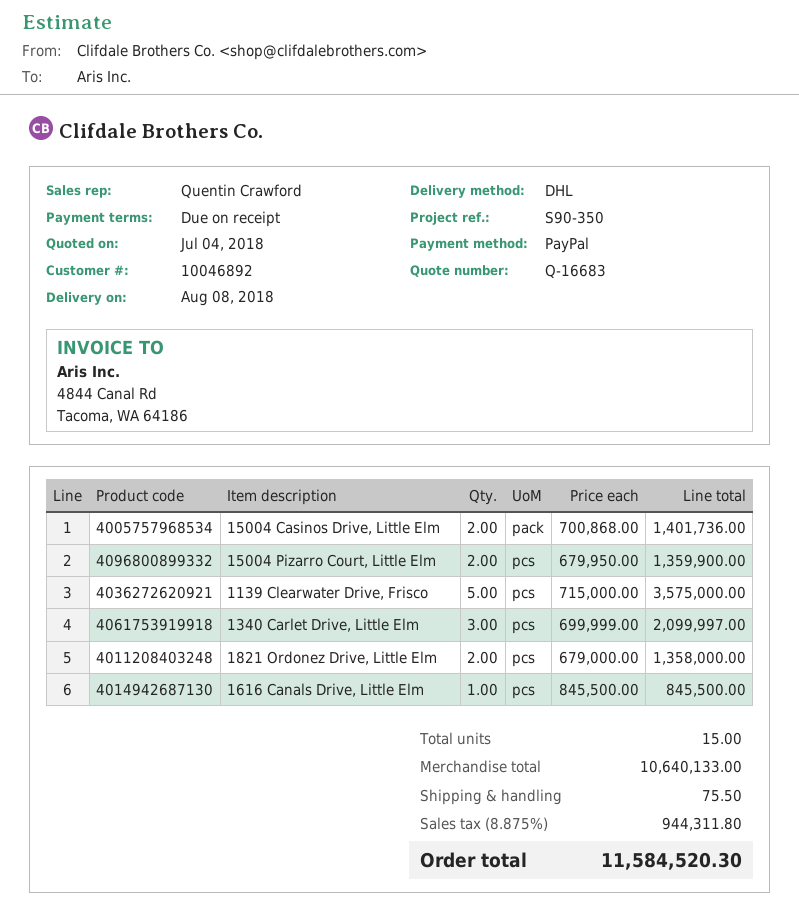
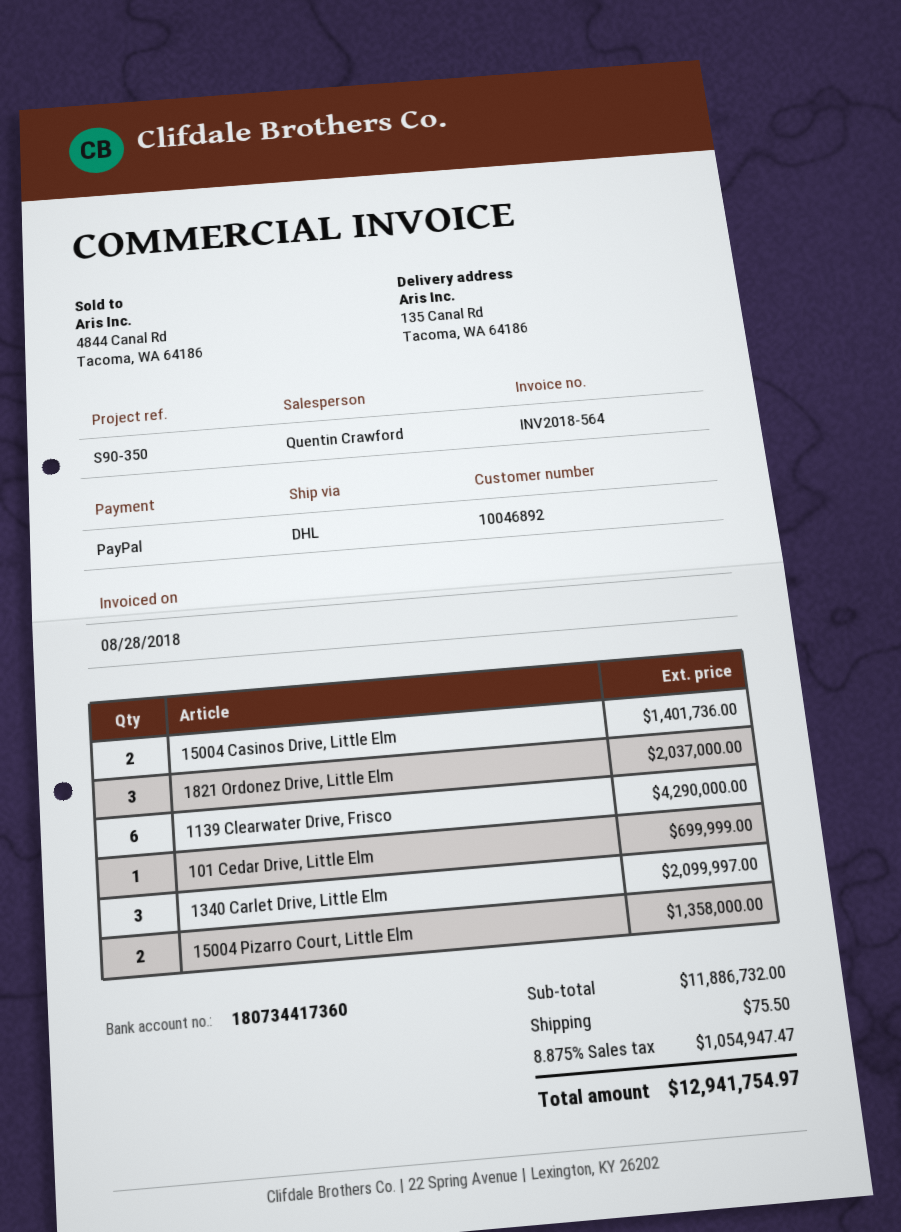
15004 Pizarro Court, Little Elm: 2 for 1359900.00 -> 2 for 1358000.00
1139 Clearwater Drive, Frisco: 5 for 3575000.00 -> 6 for 4290000.00
1821 Ordonez Drive, Little Elm: 2 for 1358000.00 -> 3 for 2037000.00
1616 Canals Drive, Little Elm: 1 for 845500.00 -> none
101 Cedar Drive, Little Elm: none -> 1 for 699999.00
subtotal: 10640133.00 -> 11886732.00
tax: 8.875% = 944311.80 -> 8.875% = 1054947.47
total: 11584520.30 -> 12941754.97

